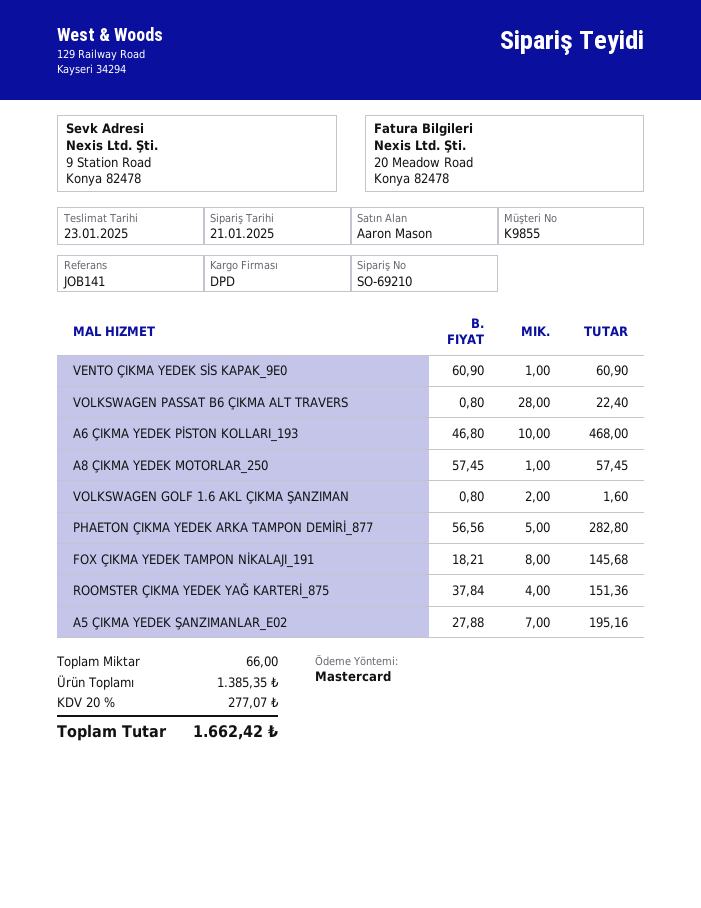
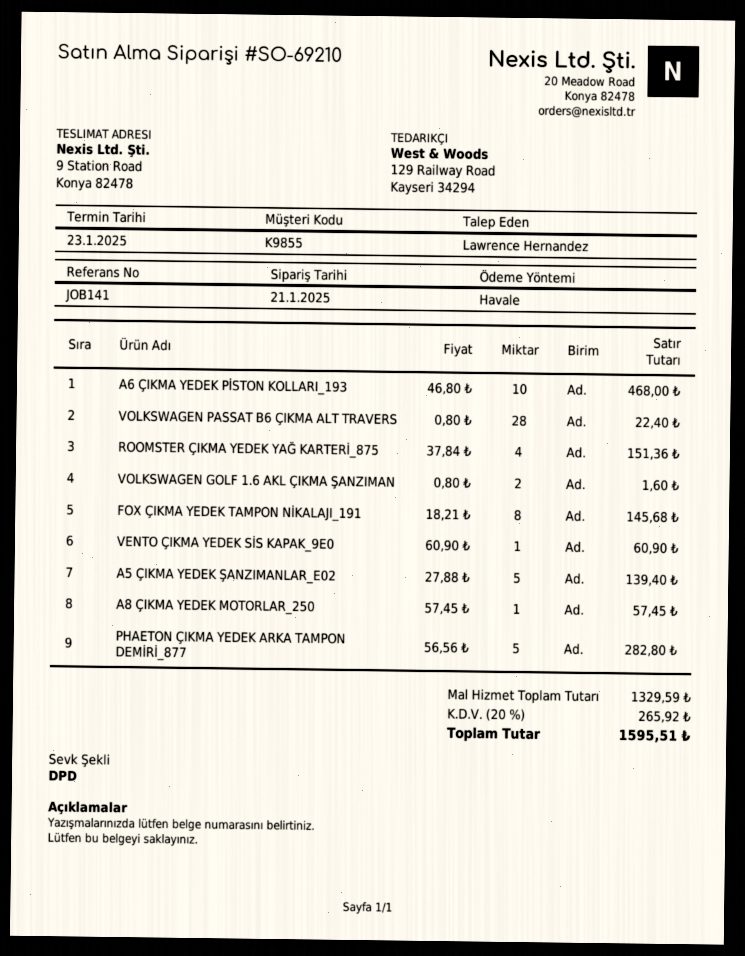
ordered by: Aaron Mason -> Lawrence Hernandez
payment method: Mastercard -> bank transfer
A5 ÇIKMA YEDEK ŞANZIMANLAR_E02: 7 x 27.88 = 195.16 -> 5 x 27.88 = 139.40
subtotal: 1385.35 -> 1329.59
tax: 20% = 277.07 -> 20% = 265.92
total: 1662.42 -> 1595.51

